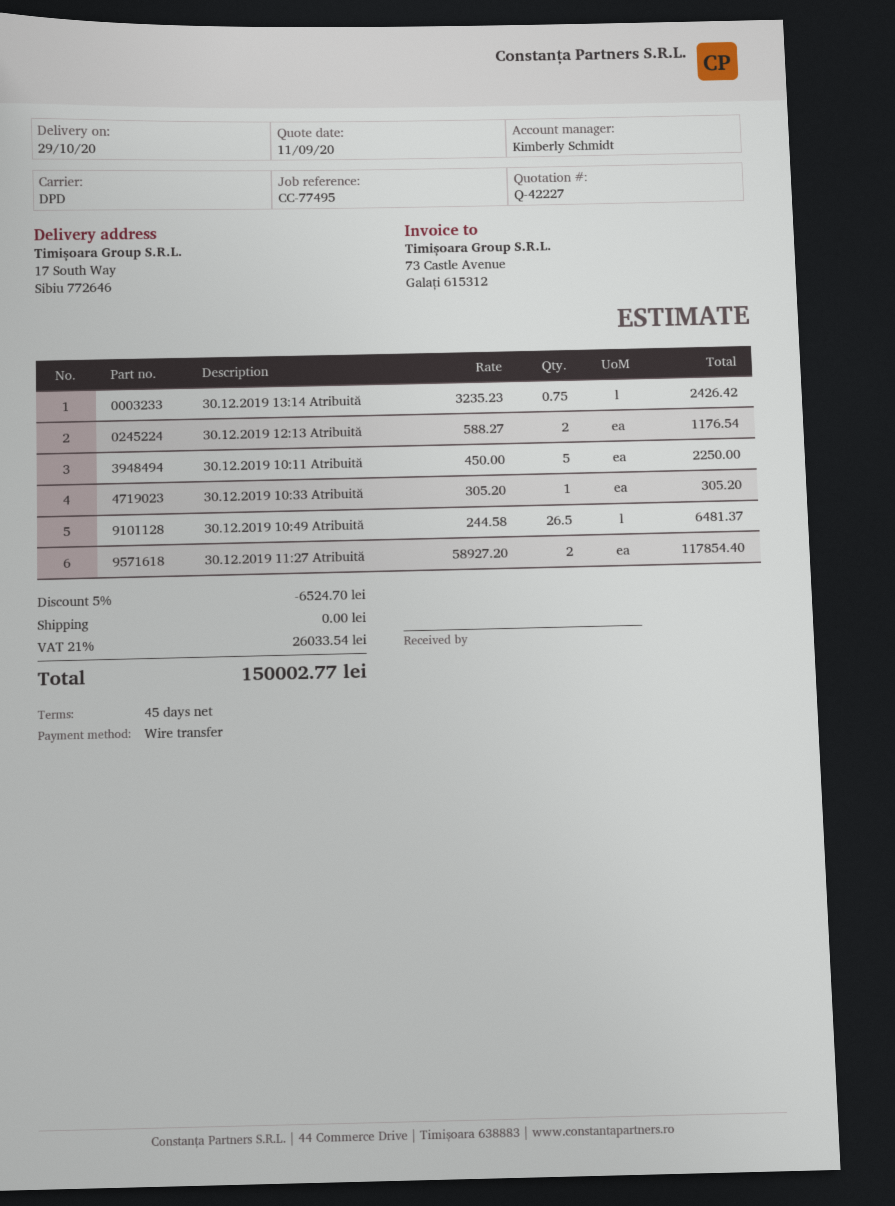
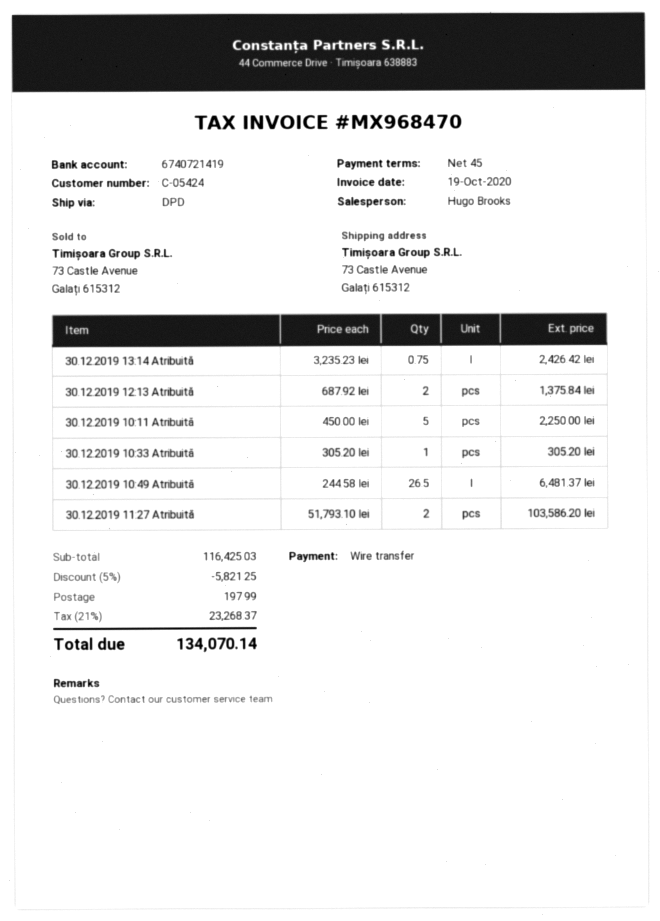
sales rep: Kimberly Schmidt -> Hugo Brooks
ship to: 17 South Way, Sibiu 772646 -> 73 Castle Avenue, Galați 615312
30.12.2019 12:13 Atribuită: 2 x 588.27 = 1176.54 -> 2 x 687.92 = 1375.84
30.12.2019 11:27 Atribuită: 2 x 58927.20 = 117854.40 -> 2 x 51793.10 = 103586.20
discount: 5% = 6524.70 -> 5% = 5821.25
shipping: 0.00 -> 197.99
tax: 21% = 26033.54 -> 21% = 23268.37
total: 150002.77 -> 134070.14

